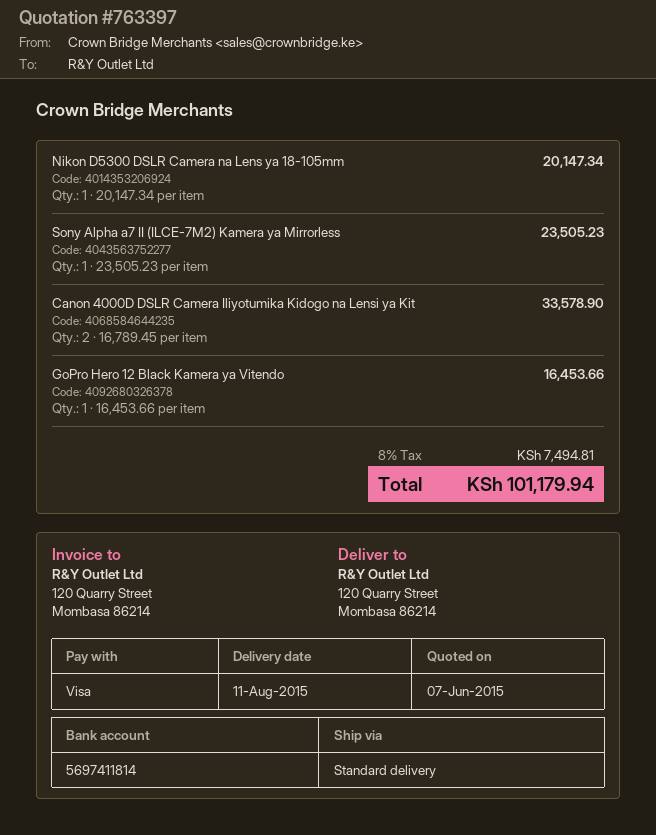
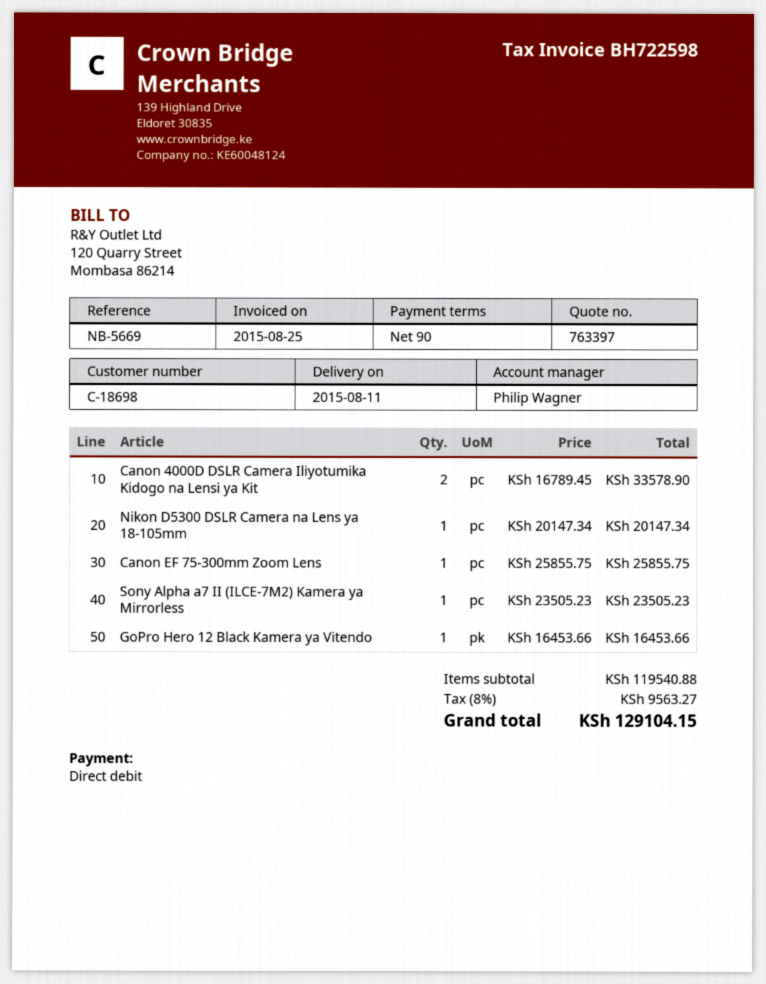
payment method: Visa -> direct debit
Canon EF 75-300mm Zoom Lens: none -> 1 x 25855.75 = 25855.75
tax: 8% = 7494.81 -> 8% = 9563.27
total: 101179.94 -> 129104.15

